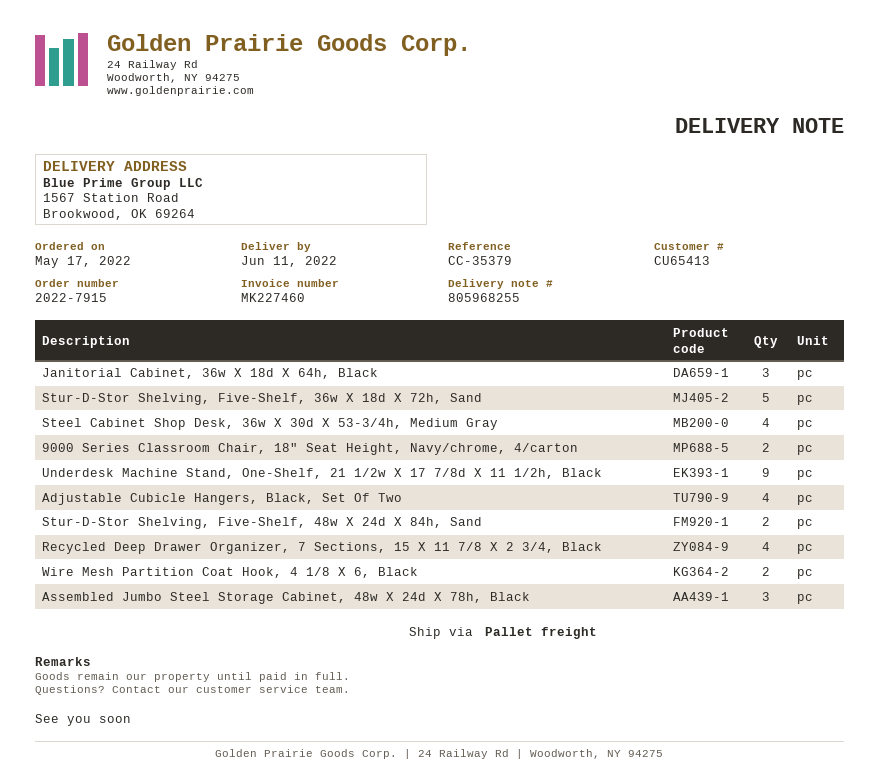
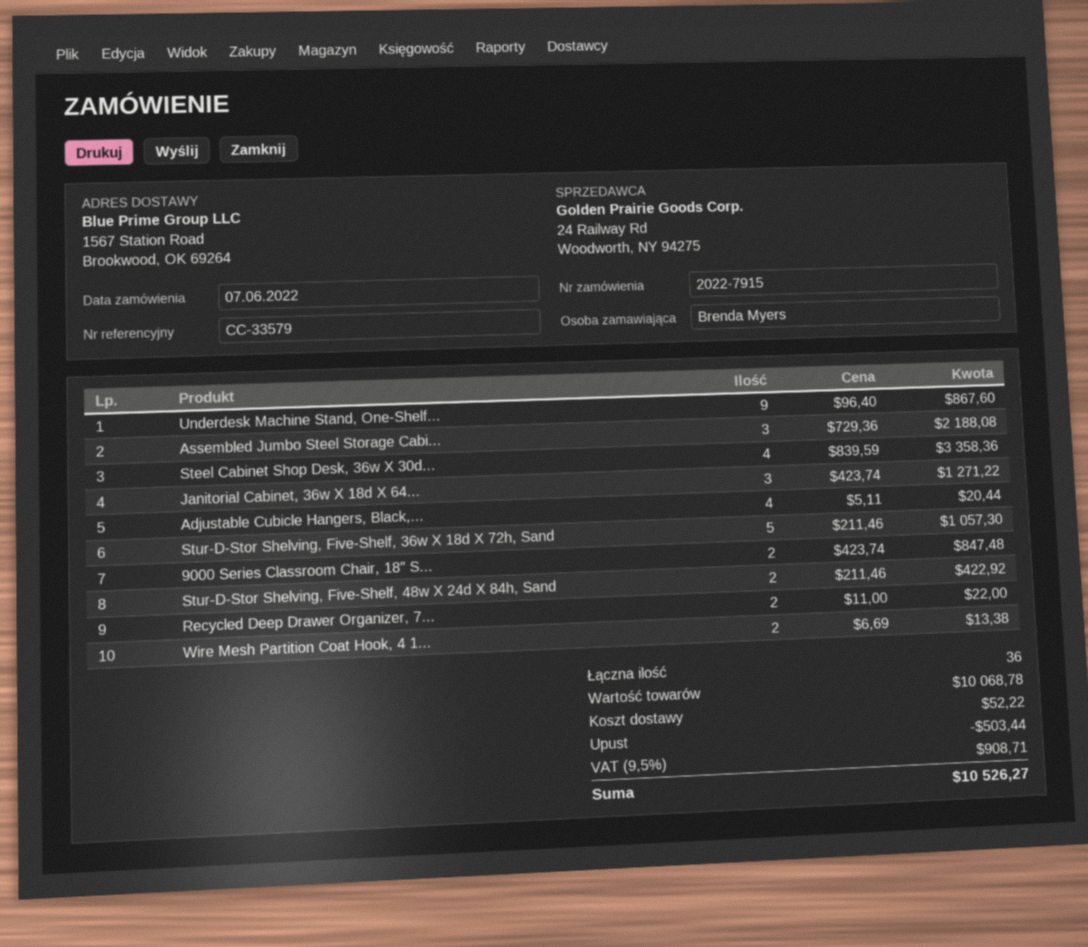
order date: 2022-05-17 -> 2022-06-07
reference: CC-35379 -> CC-33579
Recycled Deep Drawer Organizer, 7 Sections, 15 X 11 7/8 X 2 3/4, Black: 4 -> 2

